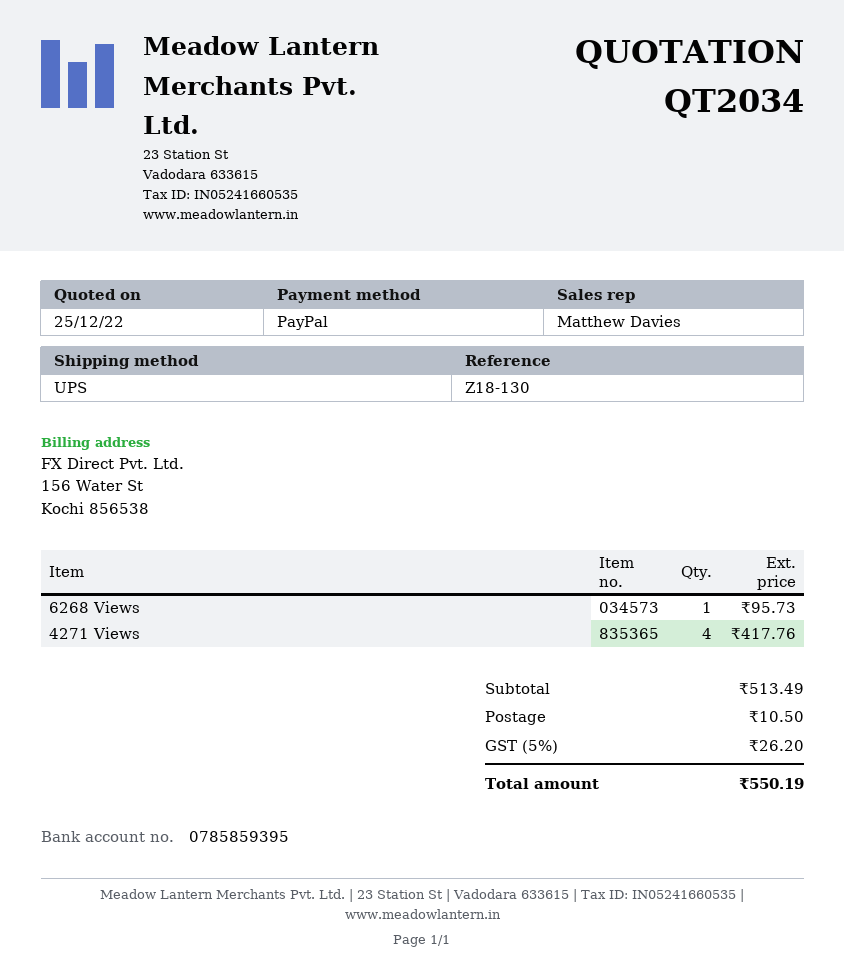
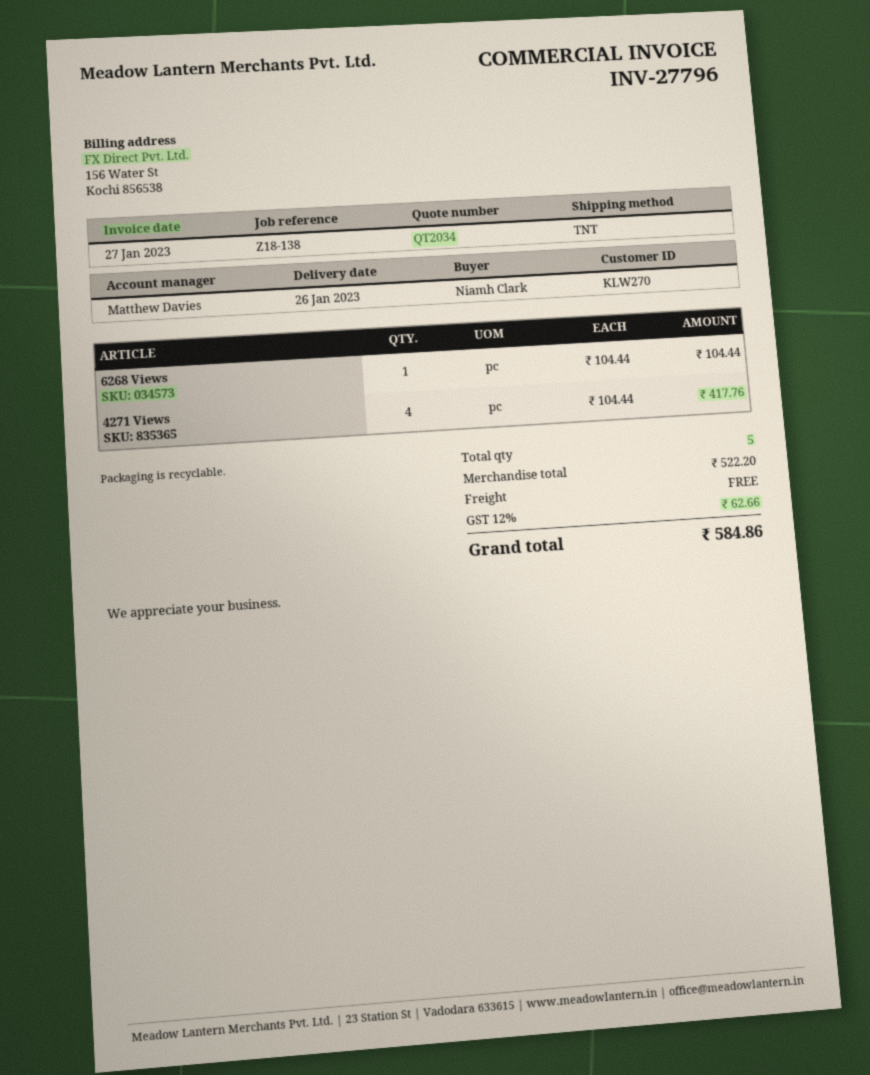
reference: Z18-130 -> Z18-138
shipping method: UPS -> TNT
6268 Views: 1 for 95.73 -> 1 for 104.44
subtotal: 513.49 -> 522.20
shipping: 10.50 -> 0.00
tax: 5% = 26.20 -> 12% = 62.66
total: 550.19 -> 584.86

